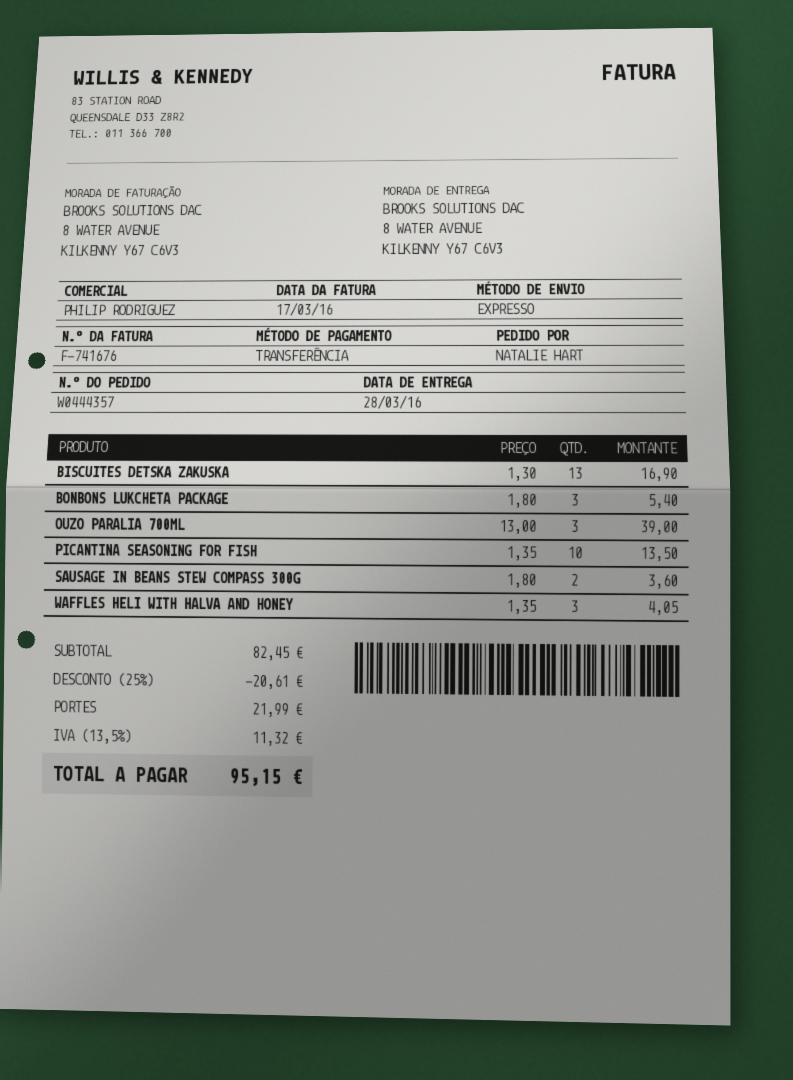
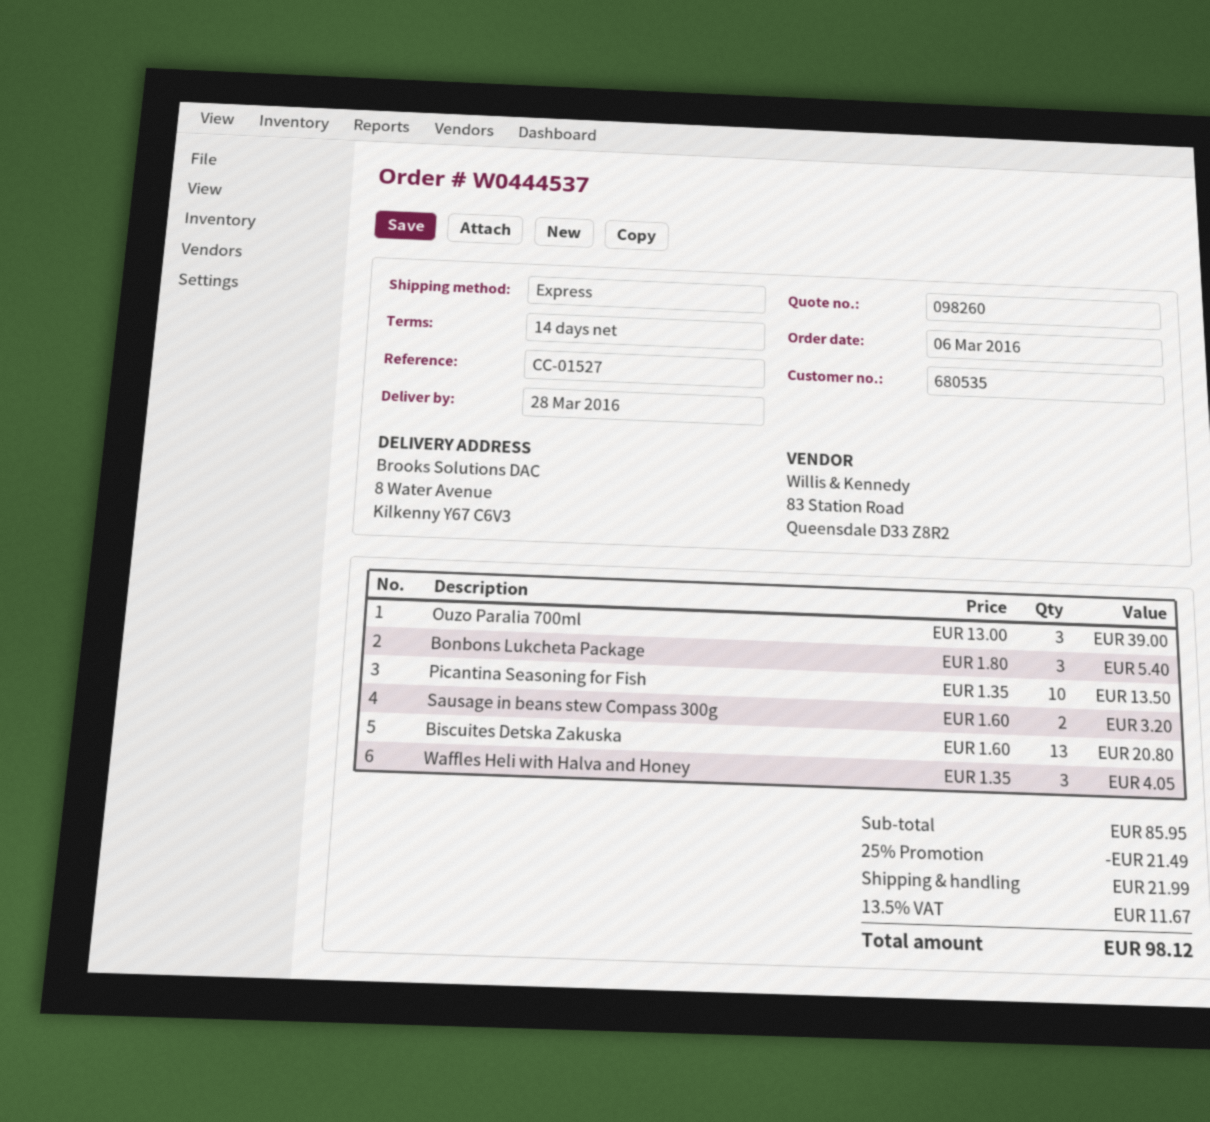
order number: W0444357 -> W0444537
BISCUITES DETSKA ZAKUSKA: 13 x 1.30 = 16.90 -> 13 x 1.60 = 20.80
SAUSAGE IN BEANS STEW COMPASS 300G: 2 x 1.80 = 3.60 -> 2 x 1.60 = 3.20
subtotal: 82.45 -> 85.95
discount: 25% = 20.61 -> 25% = 21.49
tax: 13.5% = 11.32 -> 13.5% = 11.67
total: 95.15 -> 98.12

